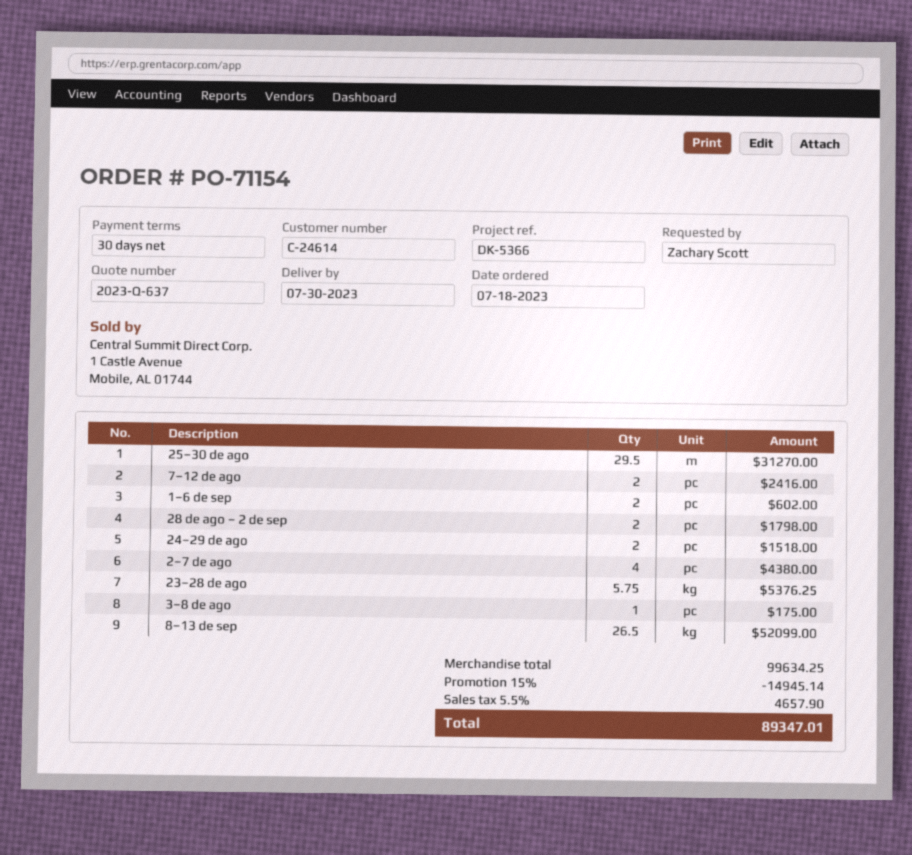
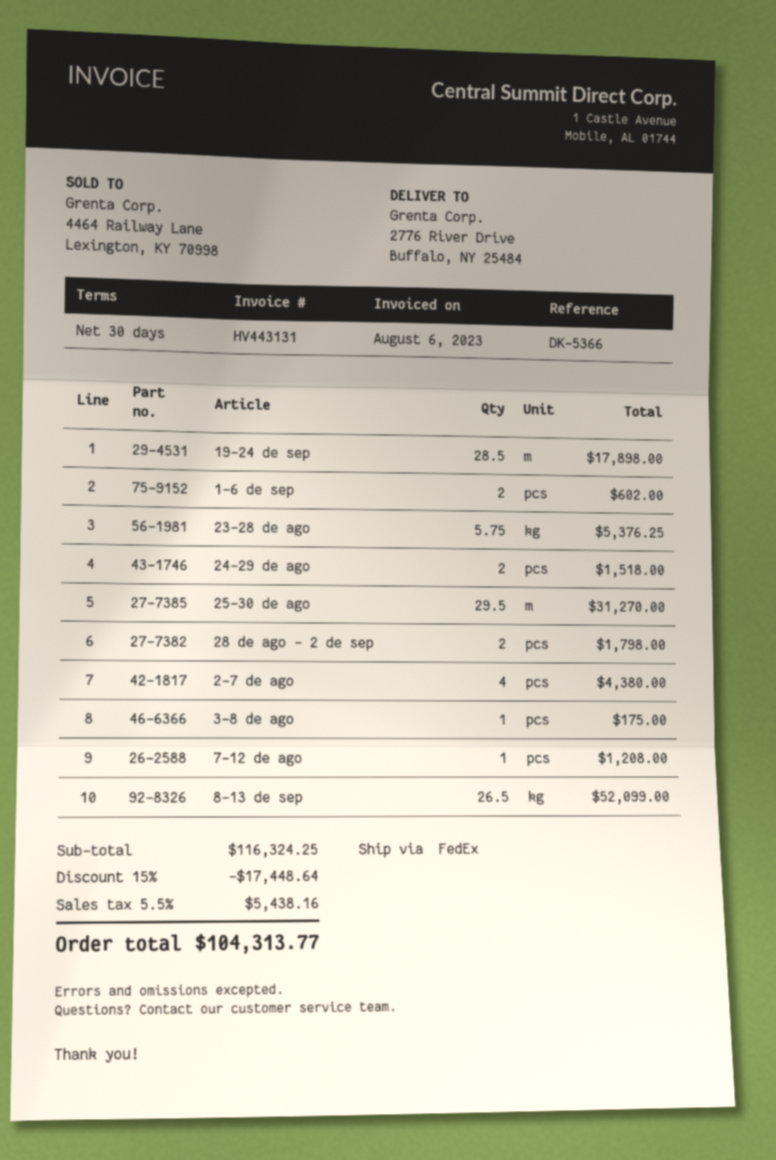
7–12 de ago: 2 for 2416.00 -> 1 for 1208.00
19–24 de sep: none -> 28.5 for 17898.00
subtotal: 99634.25 -> 116324.25
discount: 15% = 14945.14 -> 15% = 17448.64
tax: 5.5% = 4657.90 -> 5.5% = 5438.16
total: 89347.01 -> 104313.77

